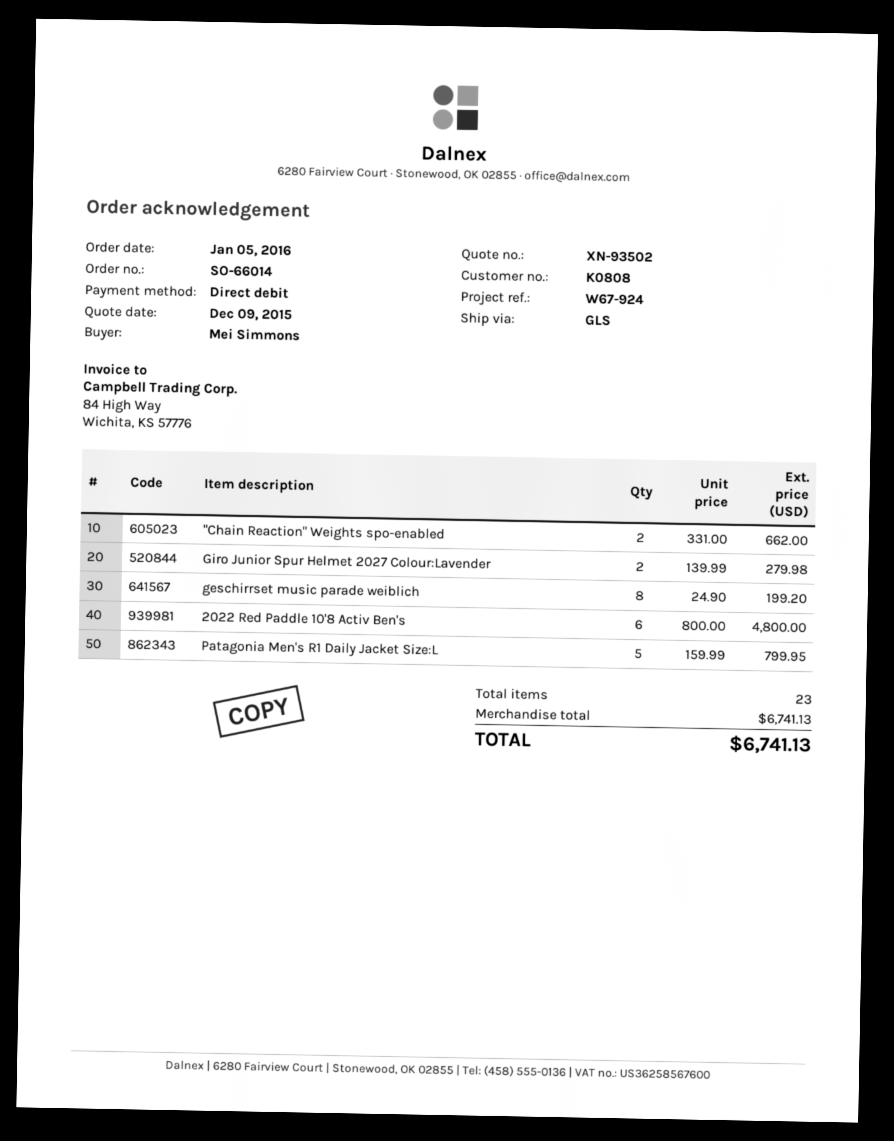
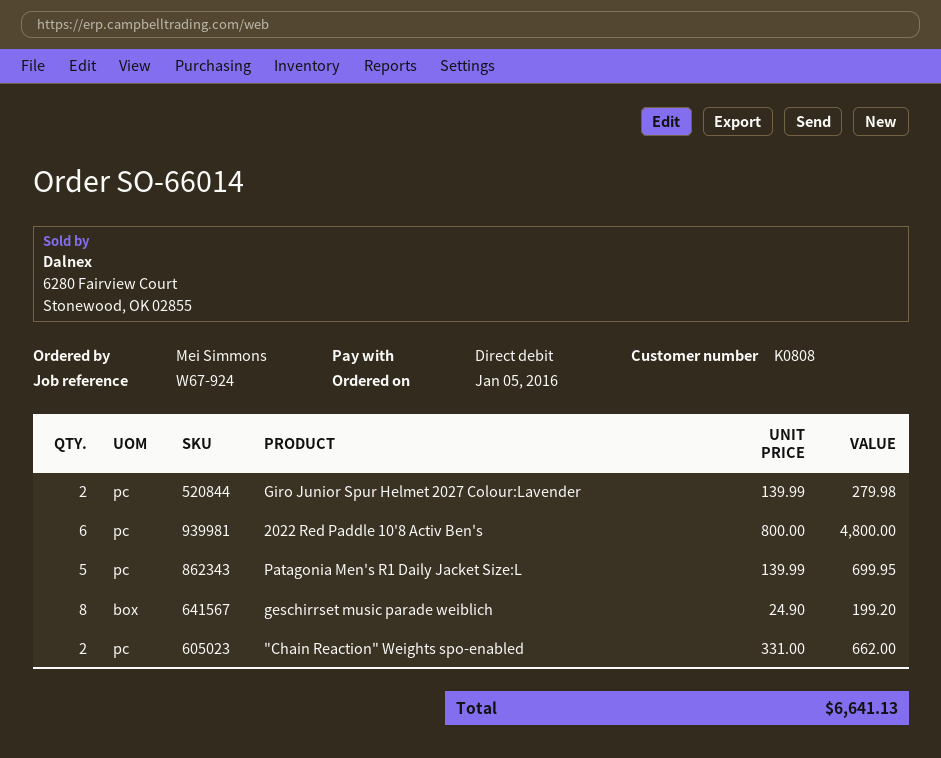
Patagonia Men's R1 Daily Jacket Size:L: 5 x 159.99 = 799.95 -> 5 x 139.99 = 699.95
total: 6741.13 -> 6641.13

